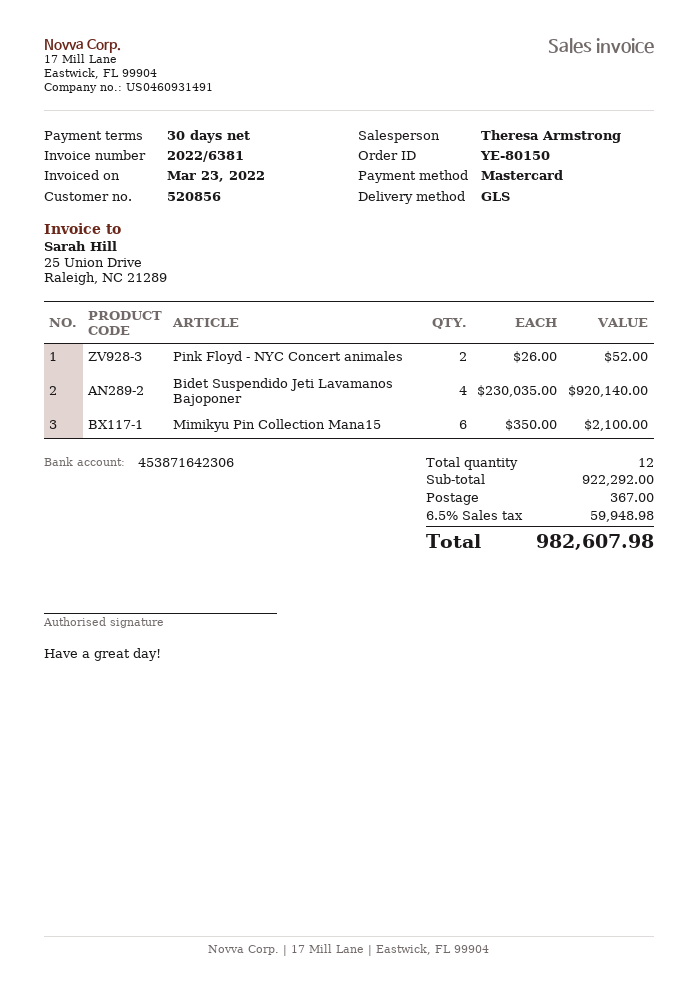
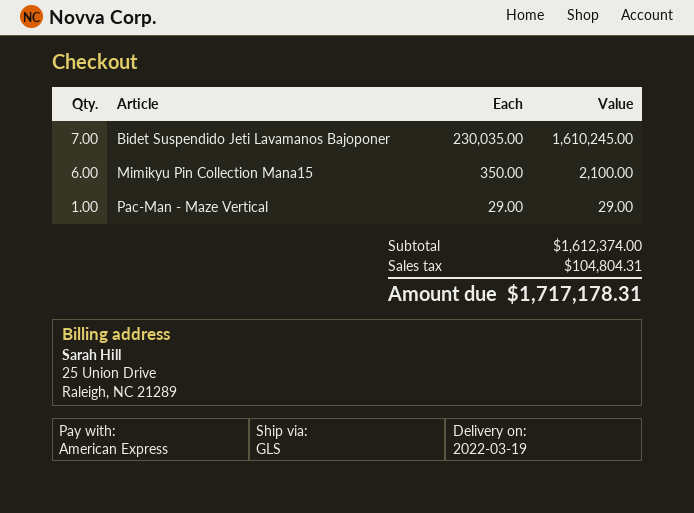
payment method: Mastercard -> American Express
Pink Floyd - NYC Concert animales: 2 x 26.00 = 52.00 -> none
Bidet Suspendido Jeti Lavamanos Bajoponer: 4 x 230035.00 = 920140.00 -> 7 x 230035.00 = 1610245.00
Pac-Man - Maze Vertical: none -> 1 x 29.00 = 29.00
subtotal: 922292.00 -> 1612374.00
shipping: 367.00 -> none
tax: 59948.98 -> 104804.31
total: 982607.98 -> 1717178.31

